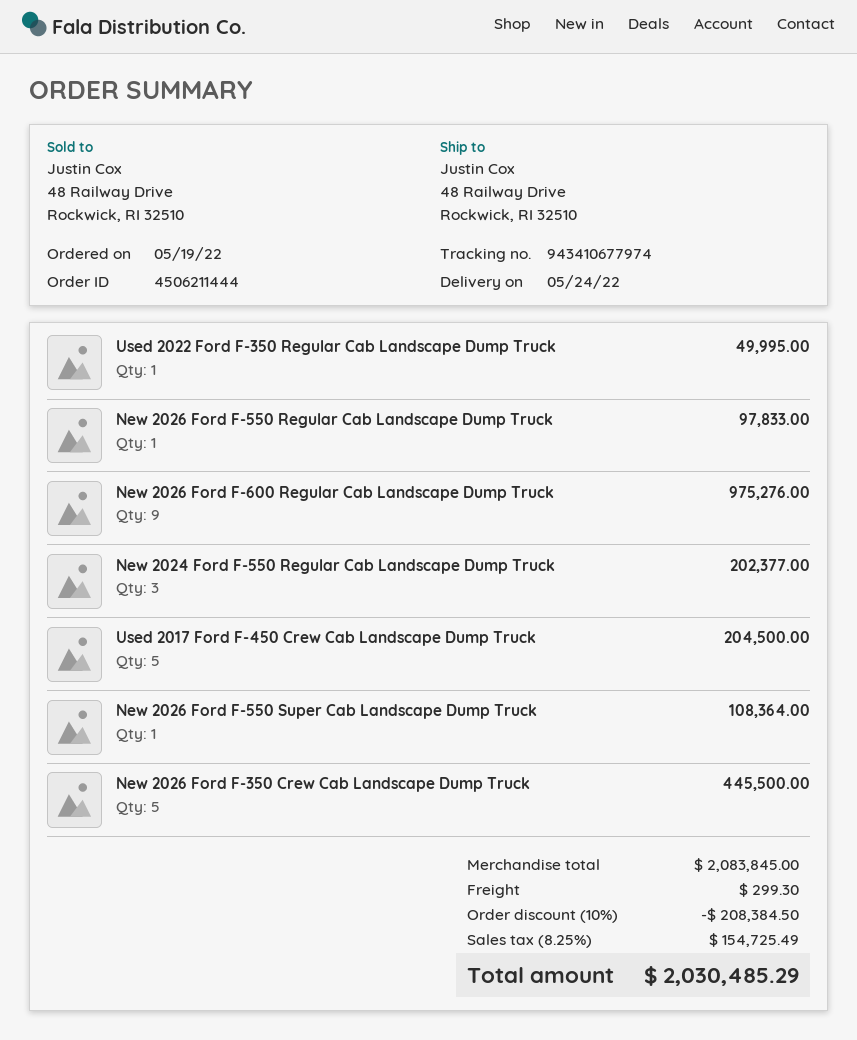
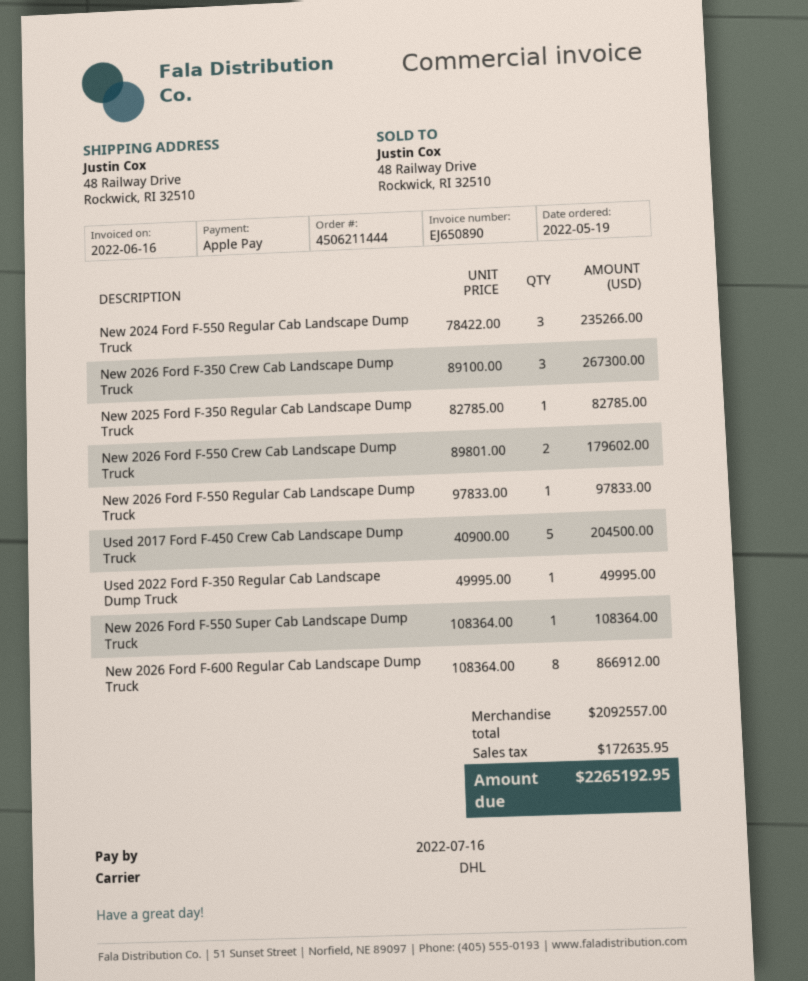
New 2026 Ford F-600 Regular Cab Landscape Dump Truck: 9 for 975276.00 -> 8 for 866912.00
New 2024 Ford F-550 Regular Cab Landscape Dump Truck: 3 for 202377.00 -> 3 for 235266.00
New 2026 Ford F-350 Crew Cab Landscape Dump Truck: 5 for 445500.00 -> 3 for 267300.00
New 2025 Ford F-350 Regular Cab Landscape Dump Truck: none -> 1 for 82785.00
New 2026 Ford F-550 Crew Cab Landscape Dump Truck: none -> 2 for 179602.00
subtotal: 2083845.00 -> 2092557.00
discount: 10% = 208384.50 -> none
shipping: 299.30 -> none
tax: 154725.49 -> 172635.95
total: 2030485.29 -> 2265192.95

